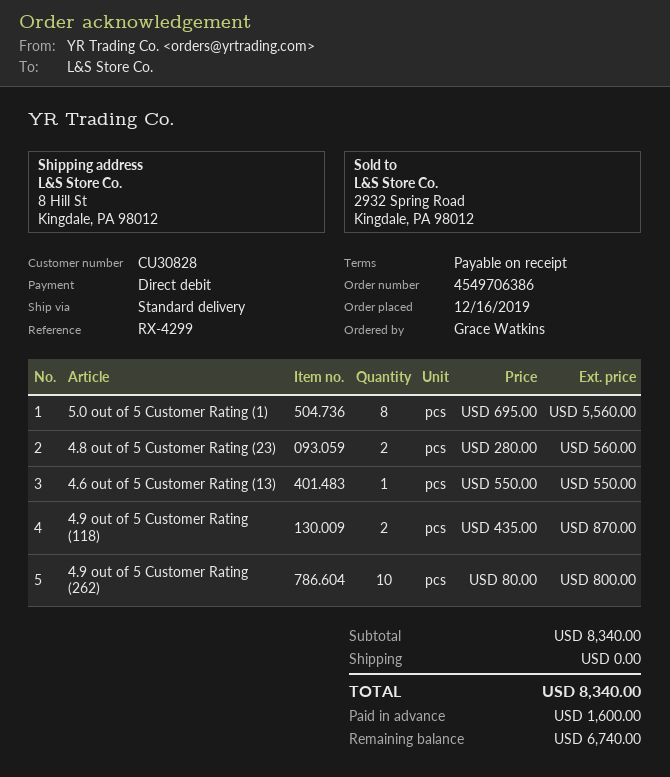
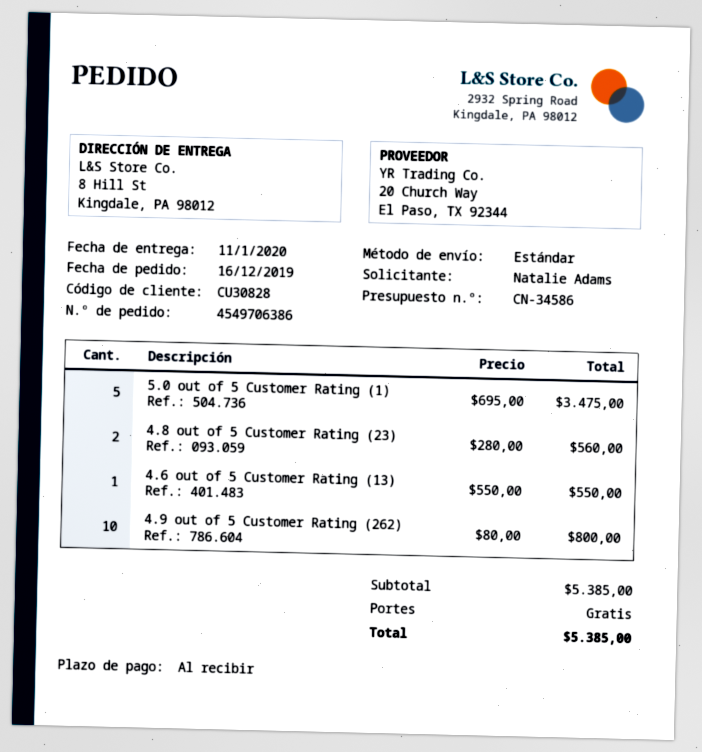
ordered by: Grace Watkins -> Natalie Adams
5.0 out of 5 Customer Rating (1): 8 x 695.00 = 5560.00 -> 5 x 695.00 = 3475.00
4.9 out of 5 Customer Rating (118): 2 x 435.00 = 870.00 -> none
subtotal: 8340.00 -> 5385.00
total: 8340.00 -> 5385.00

